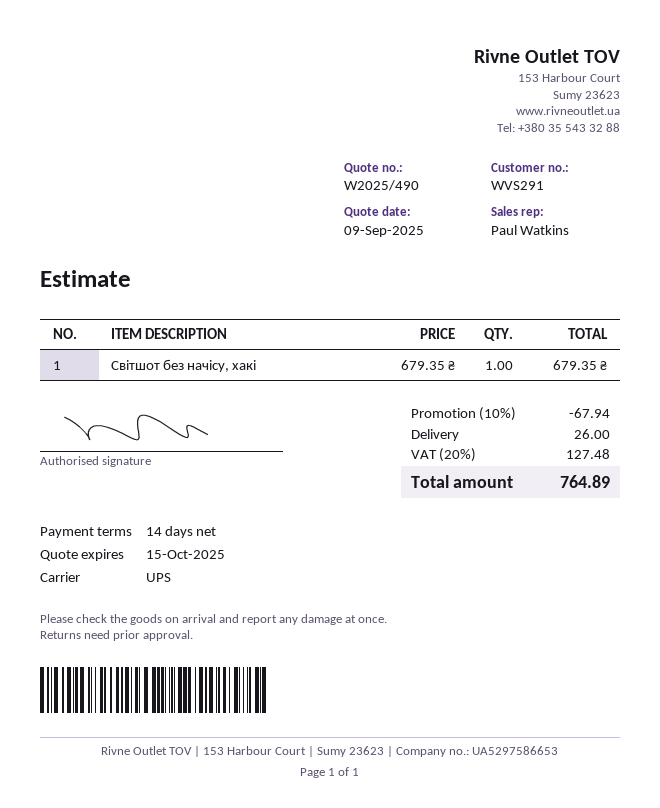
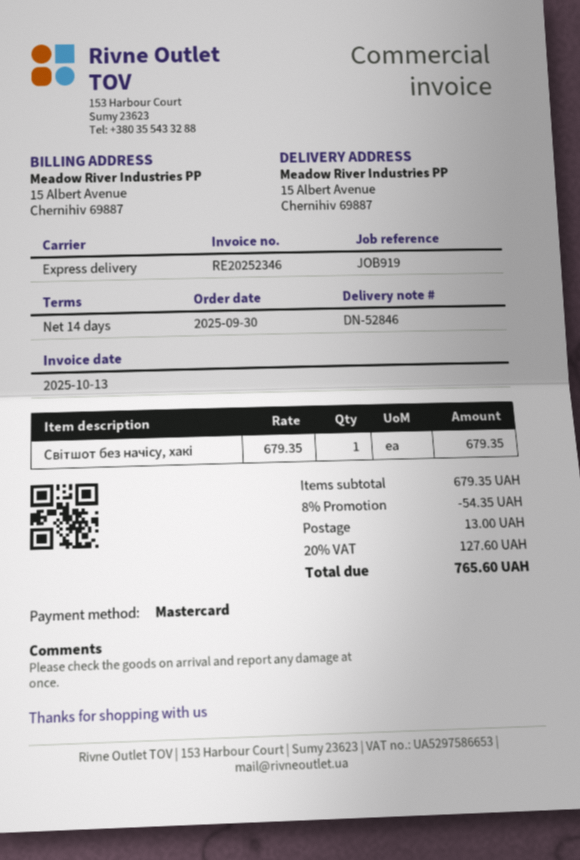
shipping method: UPS -> express
discount: 10% = 67.94 -> 8% = 54.35
shipping: 26.00 -> 13.00
tax: 20% = 127.48 -> 20% = 127.60
total: 764.89 -> 765.60

